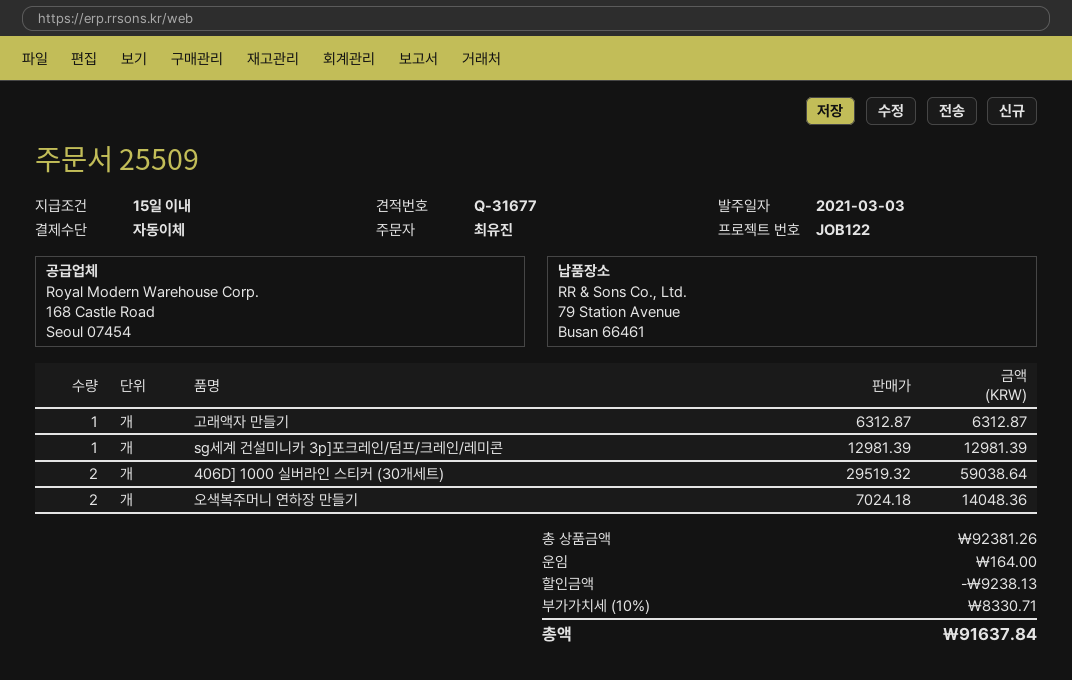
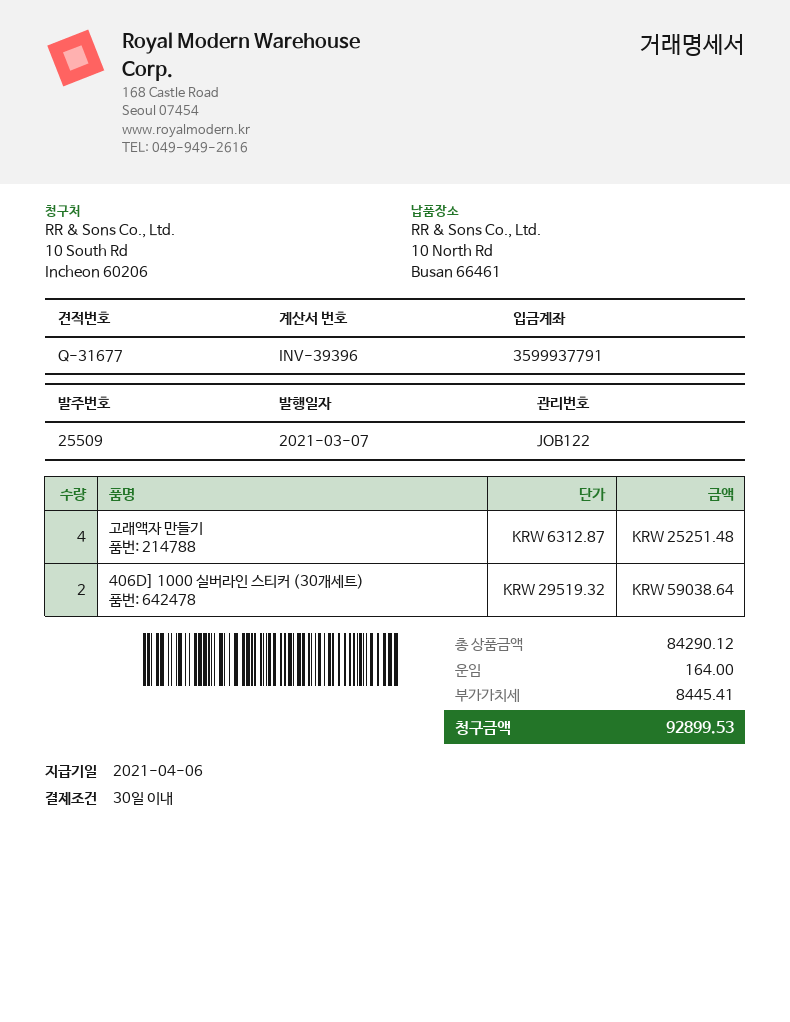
payment terms: 15 days -> 30 days
ship to: 79 Station Avenue, Busan 66461 -> 10 North Rd, Busan 66461
고래액자 만들기: 1 x 6312.87 = 6312.87 -> 4 x 6312.87 = 25251.48
sg세계 건설미니카 3p]포크레인/덤프/크레인/레미콘: 1 x 12981.39 = 12981.39 -> none
오색복주머니 연하장 만들기: 2 x 7024.18 = 14048.36 -> none
subtotal: 92381.26 -> 84290.12
discount: 9238.13 -> none
tax: 8330.71 -> 8445.41
total: 91637.84 -> 92899.53

